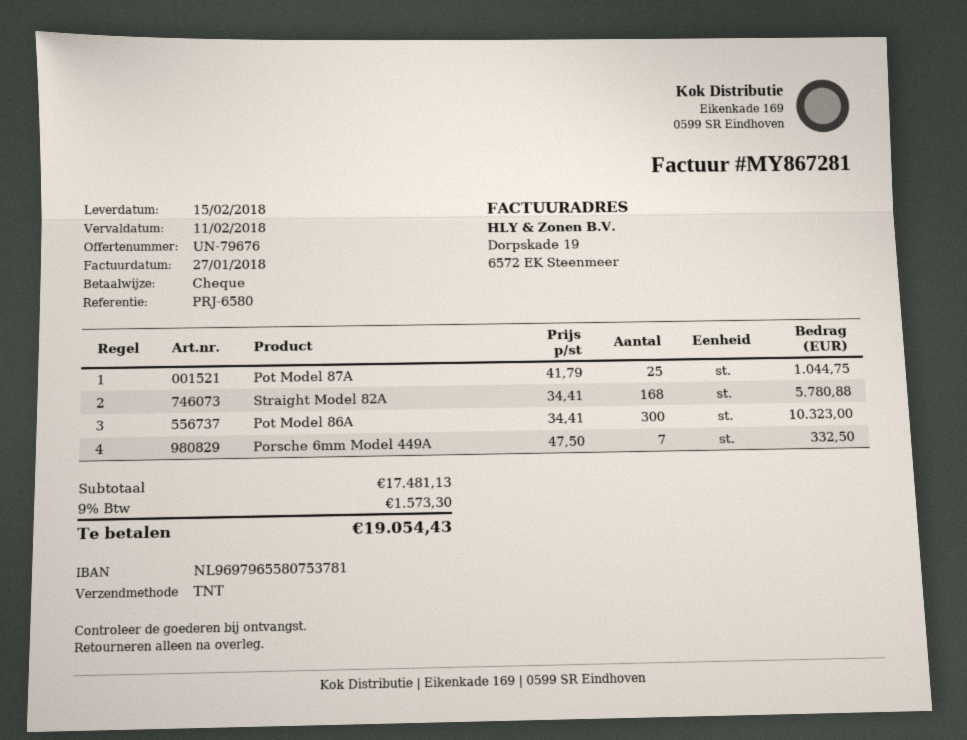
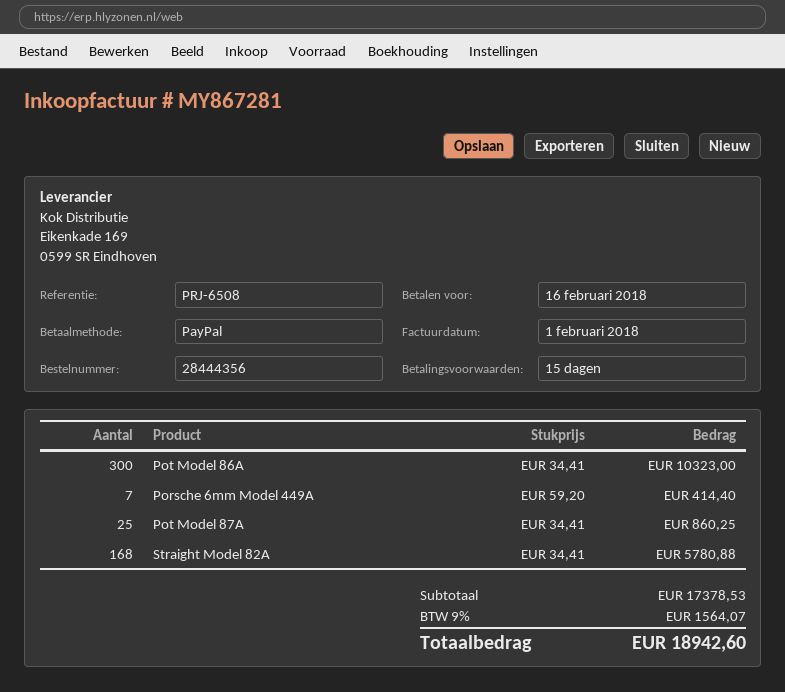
invoice date: 2018-01-27 -> 2018-02-01
due date: 2018-02-11 -> 2018-02-16
reference: PRJ-6580 -> PRJ-6508
payment method: cheque -> PayPal
Pot Model 87A: 25 x 41.79 = 1044.75 -> 25 x 34.41 = 860.25
Porsche 6mm Model 449A: 7 x 47.50 = 332.50 -> 7 x 59.20 = 414.40
subtotal: 17481.13 -> 17378.53
tax: 9% = 1573.30 -> 9% = 1564.07
total: 19054.43 -> 18942.60

